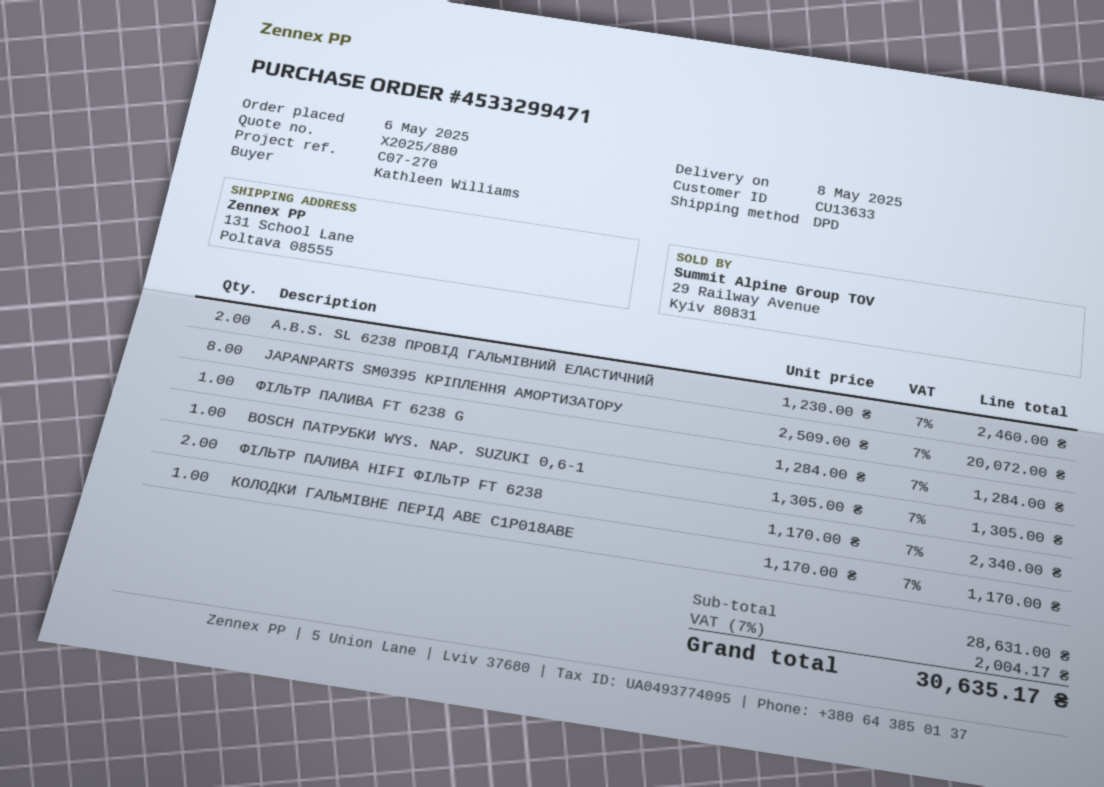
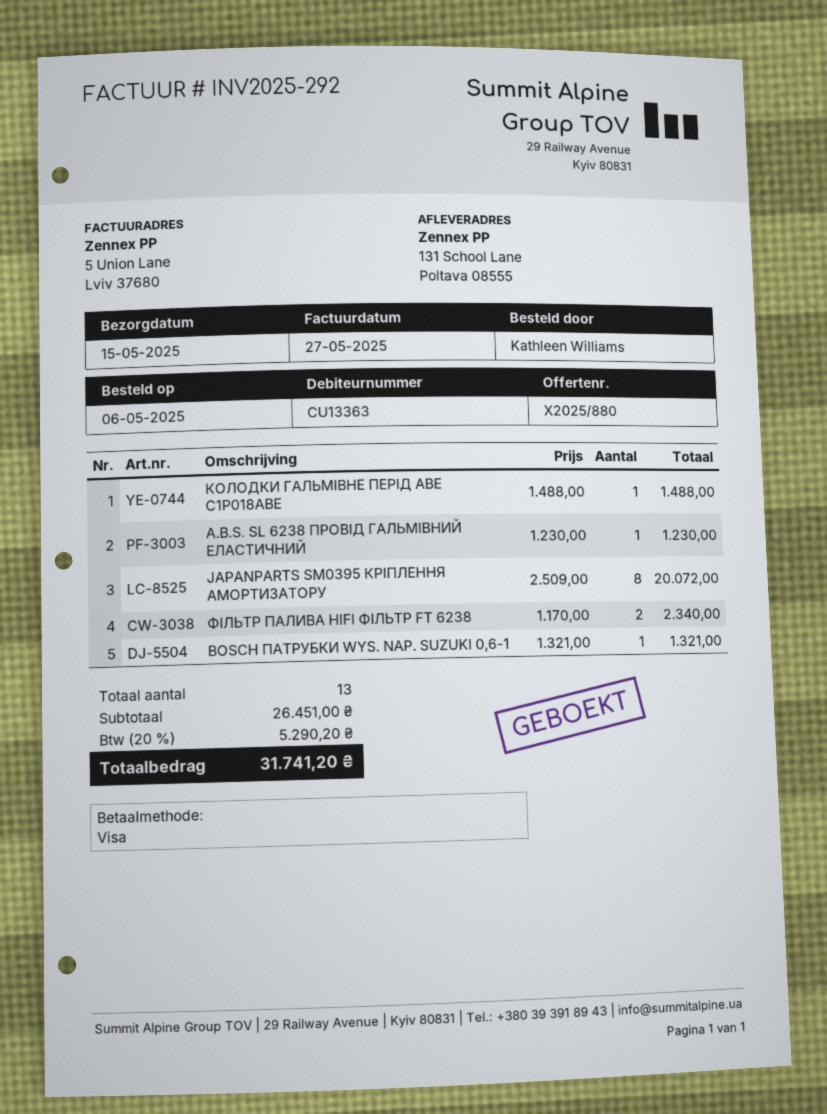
delivery date: 2025-05-08 -> 2025-05-15
customer number: CU13633 -> CU13363
A.B.S. SL 6238 ПРОВІД ГАЛЬМІВНИЙ ЕЛАСТИЧНИЙ: 2 x 1230.00 = 2460.00 -> 1 x 1230.00 = 1230.00
ФІЛЬТР ПАЛИВА FT 6238 G: 1 x 1284.00 = 1284.00 -> none
BOSCH ПАТРУБКИ WYS. NAP. SUZUKI 0,6-1: 1 x 1305.00 = 1305.00 -> 1 x 1321.00 = 1321.00
КОЛОДКИ ГАЛЬМІВНЕ ПЕРІД ABE C1P018ABE: 1 x 1170.00 = 1170.00 -> 1 x 1488.00 = 1488.00
subtotal: 28631.00 -> 26451.00
tax: 7% = 2004.17 -> 20% = 5290.20
total: 30635.17 -> 31741.20

